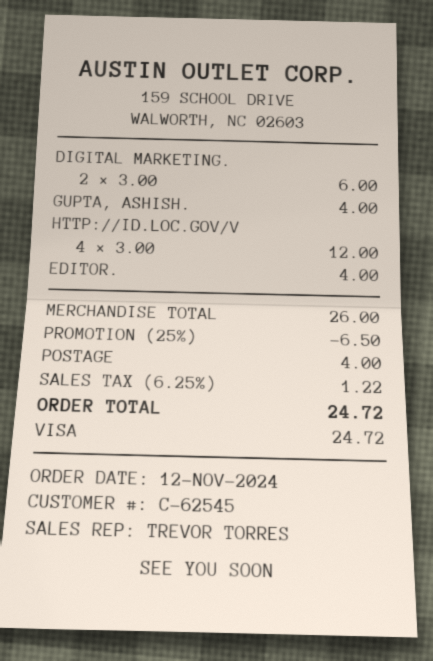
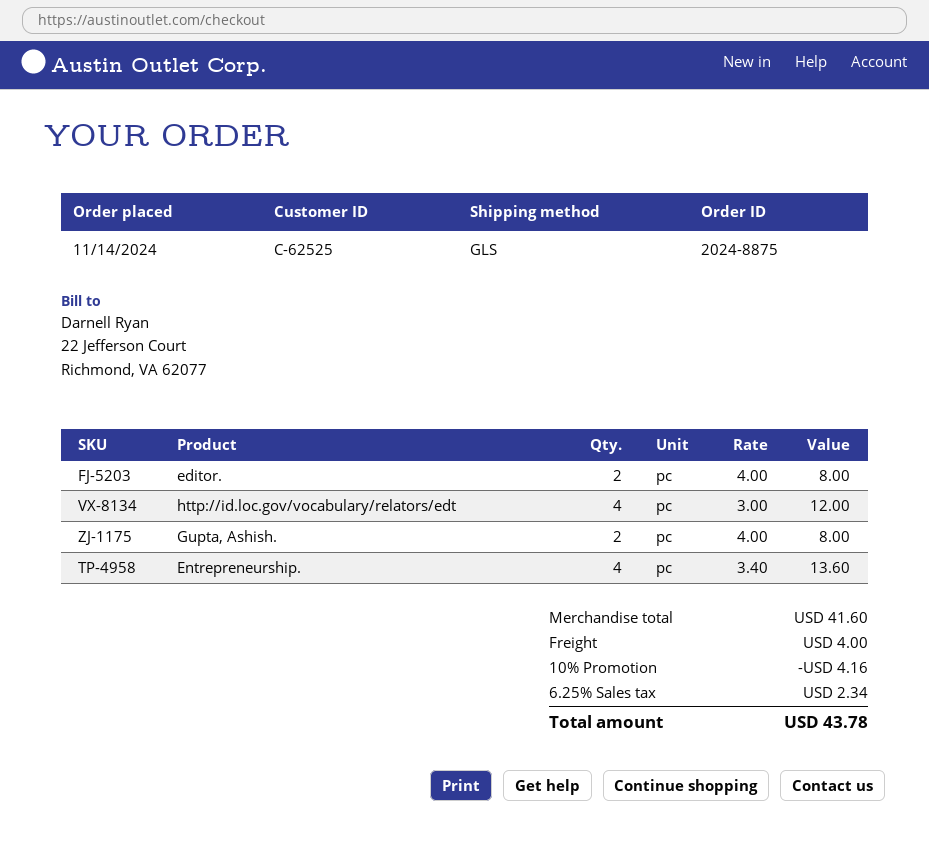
order date: 2024-11-12 -> 2024-11-14
customer number: C-62545 -> C-62525
DIGITAL MARKETING.: 2 x 3.00 = 6.00 -> none
GUPTA, ASHISH.: 1 x 4.00 = 4.00 -> 2 x 4.00 = 8.00
EDITOR.: 1 x 4.00 = 4.00 -> 2 x 4.00 = 8.00
Entrepreneurship.: none -> 4 x 3.40 = 13.60
subtotal: 26.00 -> 41.60
discount: 25% = 6.50 -> 10% = 4.16
tax: 6.25% = 1.22 -> 6.25% = 2.34
total: 24.72 -> 43.78

